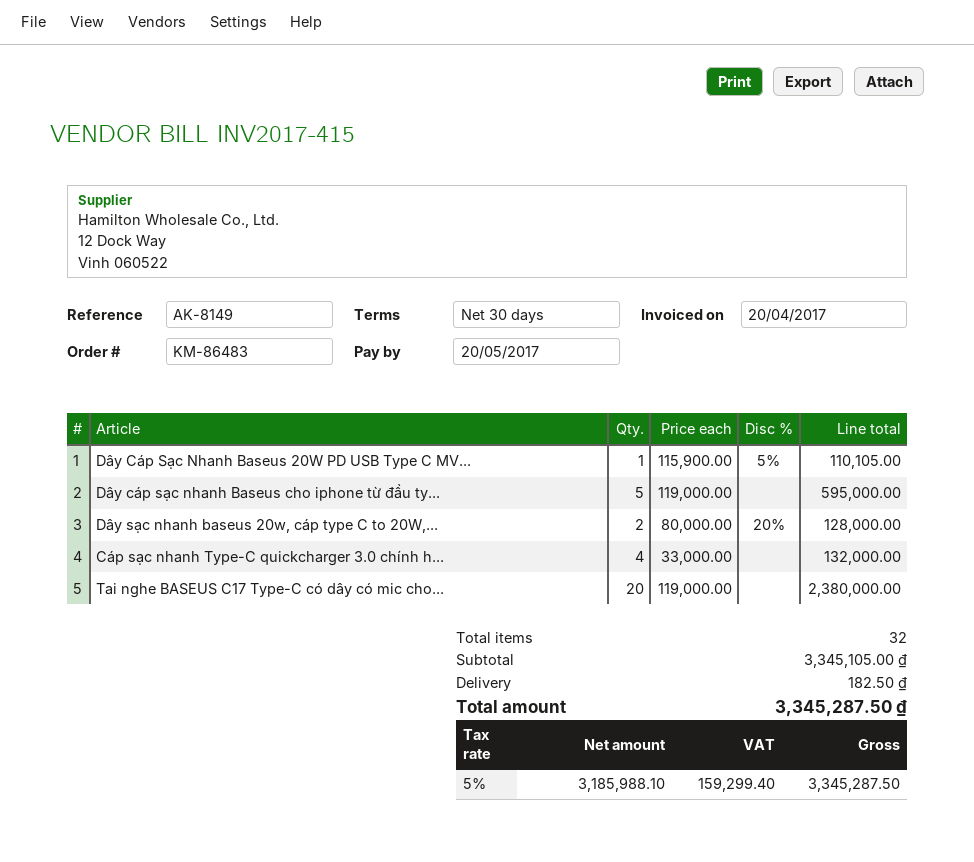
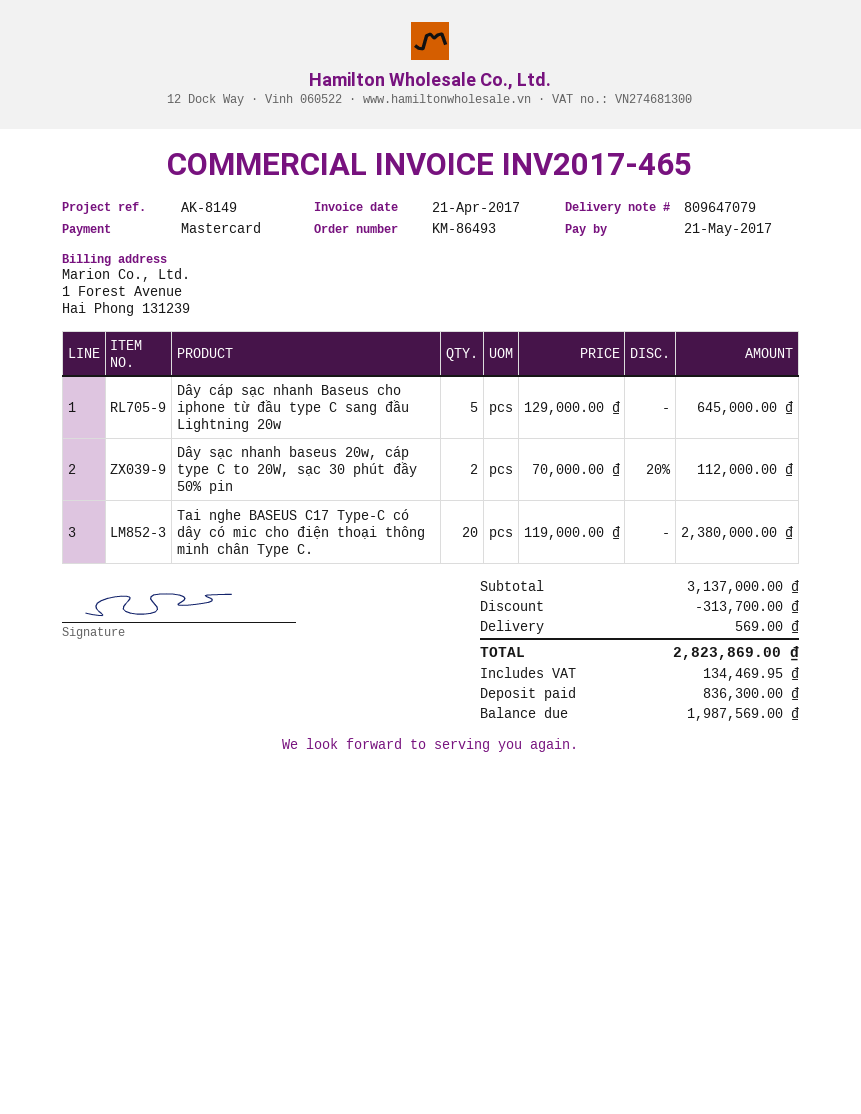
order number: KM-86483 -> KM-86493
invoice number: INV2017-415 -> INV2017-465
invoice date: 2017-04-20 -> 2017-04-21
due date: 2017-05-20 -> 2017-05-21
Dây Cáp Sạc Nhanh Baseus 20W PD USB Type C MV...: 1 x 115900.00 - 5% = 110105.00 -> none
Dây cáp sạc nhanh Baseus cho iphone từ đầu ty...: 5 x 119000.00 = 595000.00 -> 5 x 129000.00 = 645000.00
Dây sạc nhanh baseus 20w, cáp type C to 20W,...: 2 x 80000.00 - 20% = 128000.00 -> 2 x 70000.00 - 20% = 112000.00
Cáp sạc nhanh Type-C quickcharger 3.0 chính h...: 4 x 33000.00 = 132000.00 -> none
subtotal: 3345105.00 -> 3137000.00
discount: none -> 313700.00
shipping: 182.50 -> 569.00
tax: 159299.40 -> 134469.95
total: 3345287.50 -> 2823869.00

